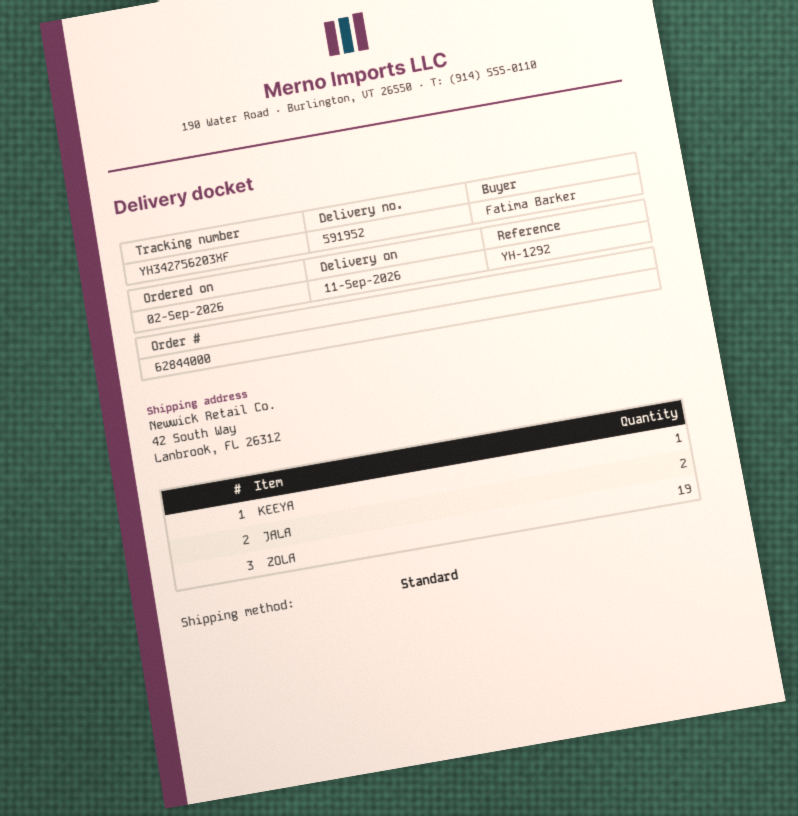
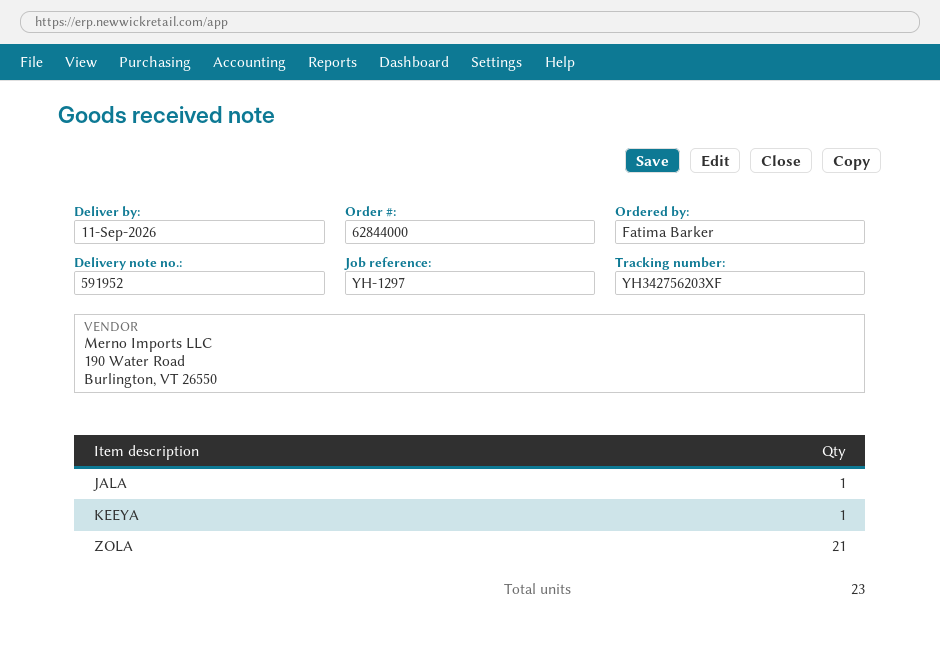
reference: YH-1292 -> YH-1297
JALA: 2 -> 1
ZOLA: 19 -> 21

